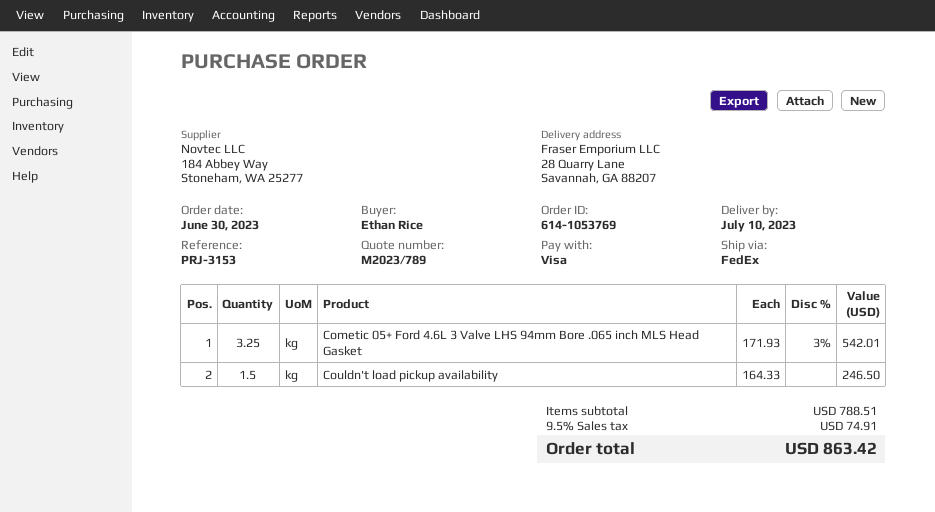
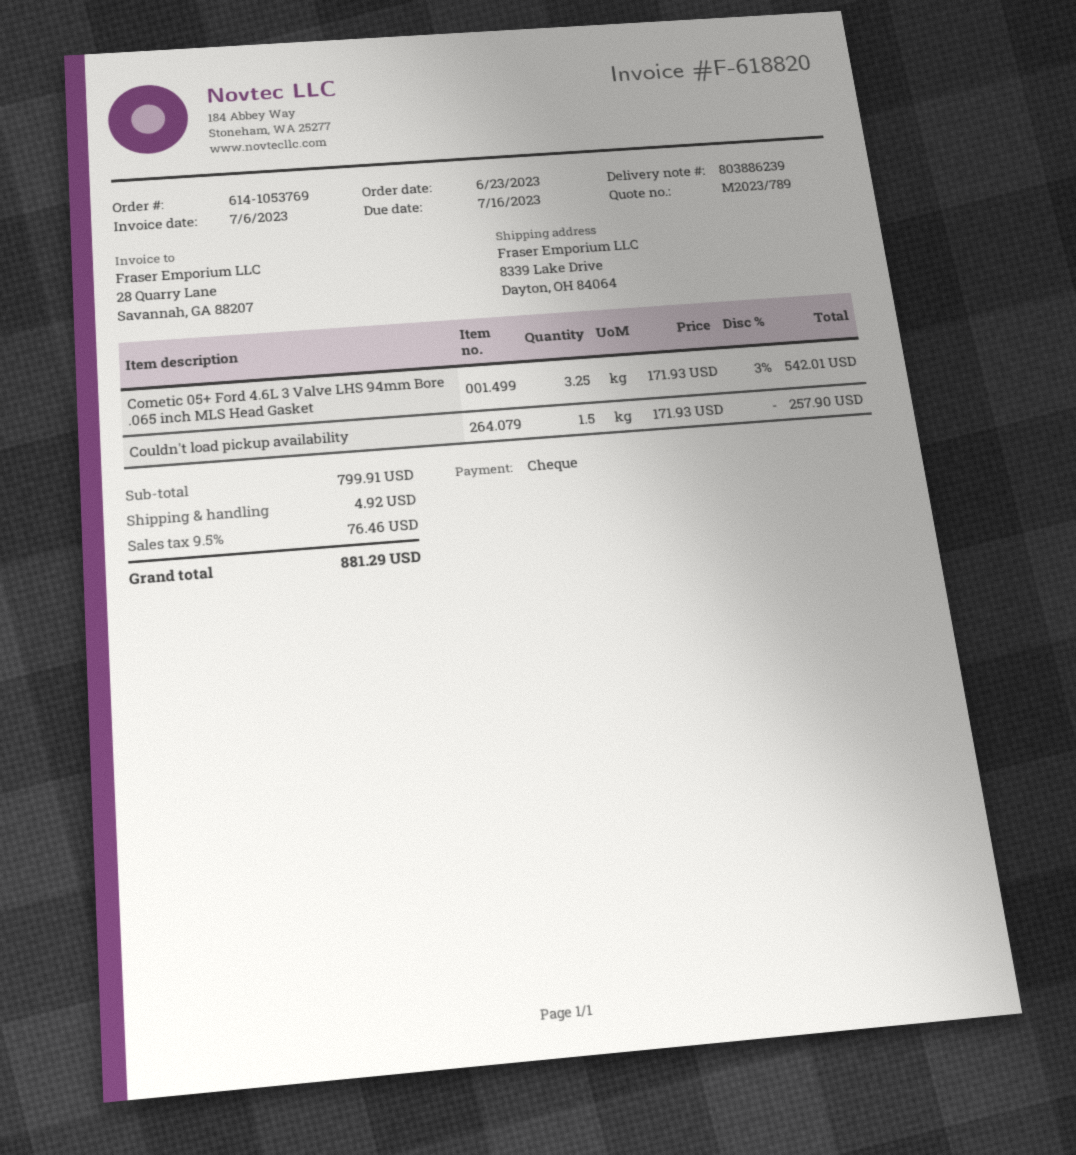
order date: 2023-06-30 -> 2023-06-23
payment method: Visa -> cheque
ship to: 28 Quarry Lane, Savannah, GA 88207 -> 8339 Lake Drive, Dayton, OH 84064
Couldn't load pickup availability: 1.5 x 164.33 = 246.50 -> 1.5 x 171.93 = 257.90
subtotal: 788.51 -> 799.91
shipping: none -> 4.92
tax: 9.5% = 74.91 -> 9.5% = 76.46
total: 863.42 -> 881.29

